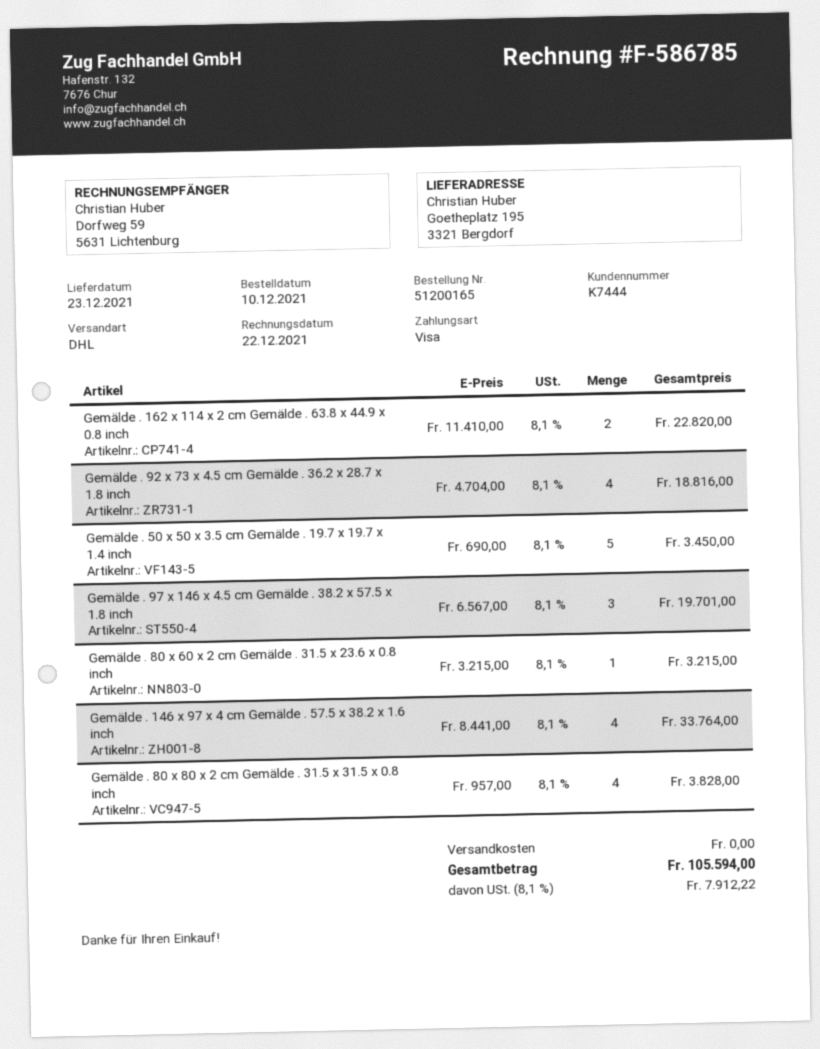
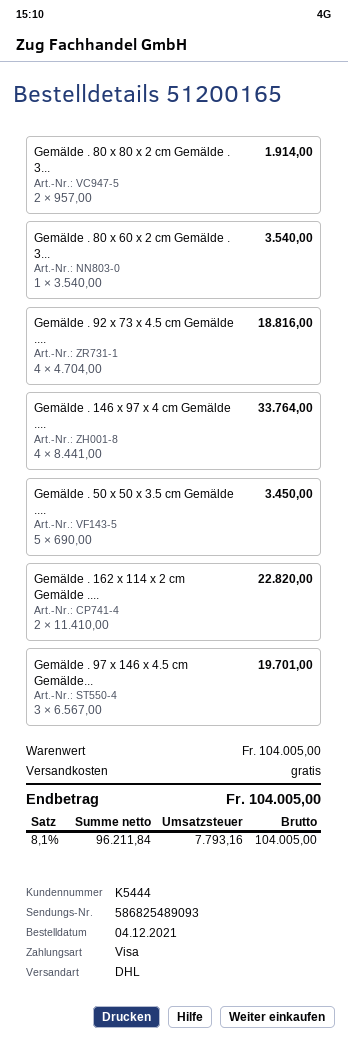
order date: 2021-12-10 -> 2021-12-04
customer number: K7444 -> K5444
Gemälde . 80 x 60 x 2 cm Gemälde . 31.5 x 23.6 x 0.8 inch: 1 x 3215.00 = 3215.00 -> 1 x 3540.00 = 3540.00
Gemälde . 80 x 80 x 2 cm Gemälde . 31.5 x 31.5 x 0.8 inch: 4 x 957.00 = 3828.00 -> 2 x 957.00 = 1914.00
tax: 8.1% = 7912.22 -> 8.1% = 7793.16
total: 105594.00 -> 104005.00

